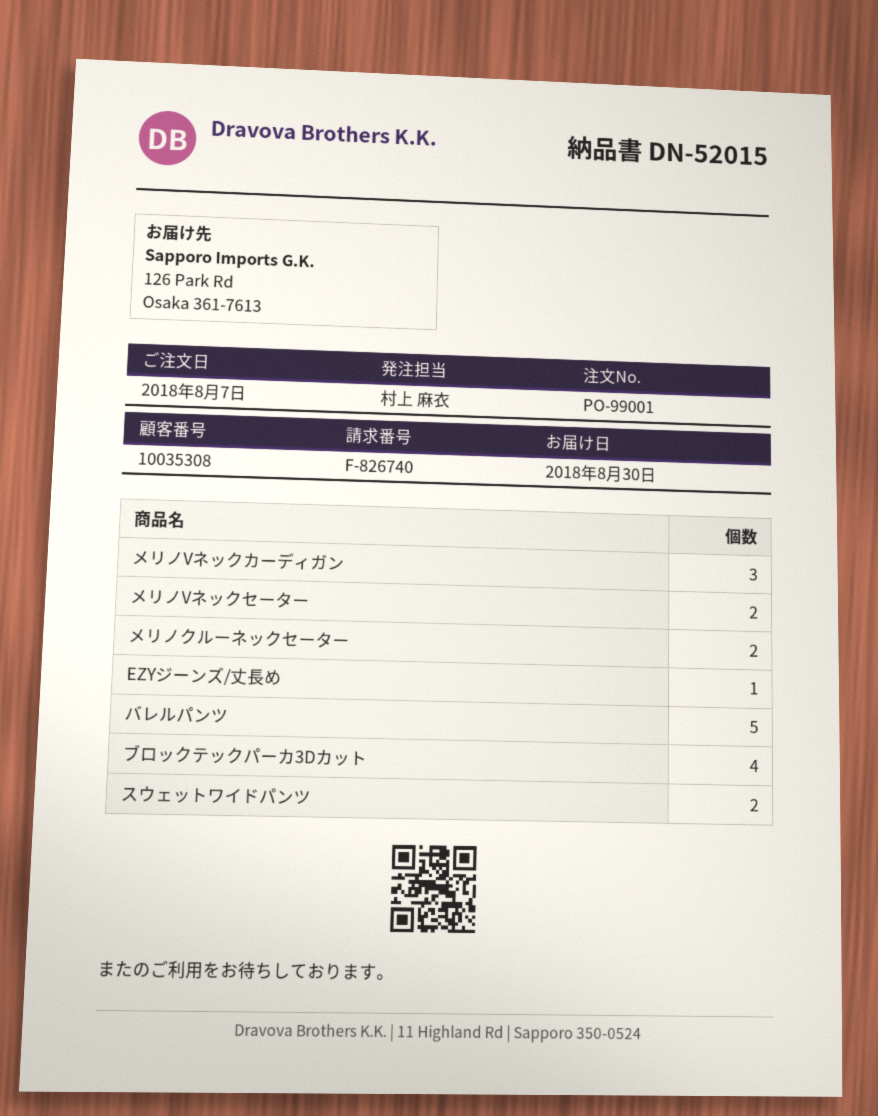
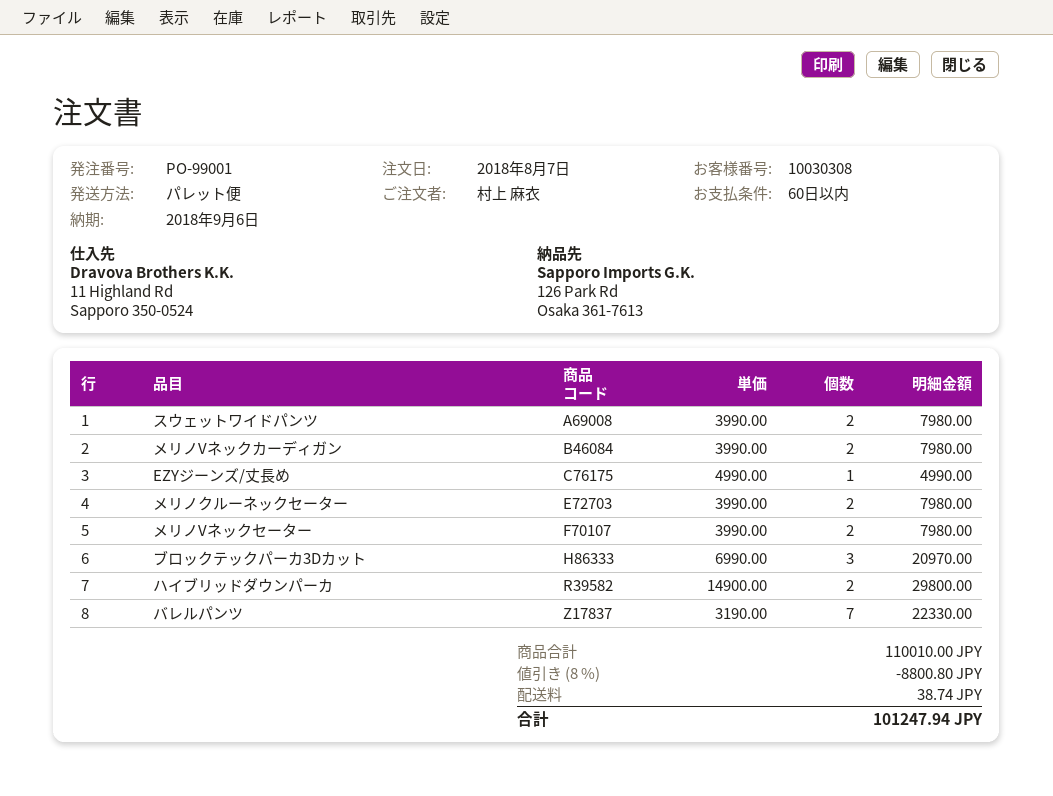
delivery date: 2018-08-30 -> 2018-09-06
customer number: 10035308 -> 10030308
メリノVネックカーディガン: 3 -> 2
バレルパンツ: 5 -> 7
ブロックテックパーカ3Dカット: 4 -> 3
ハイブリッドダウンパーカ: none -> 2

